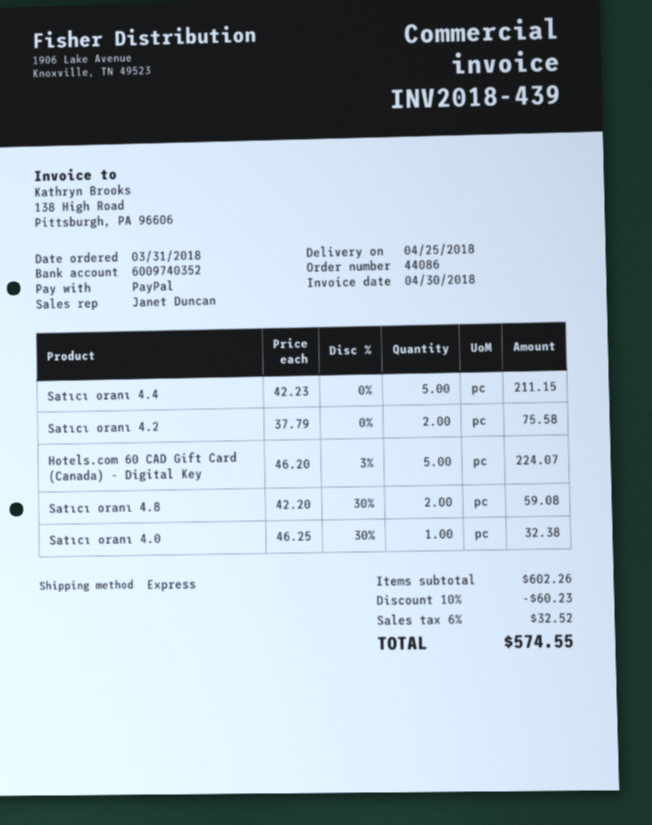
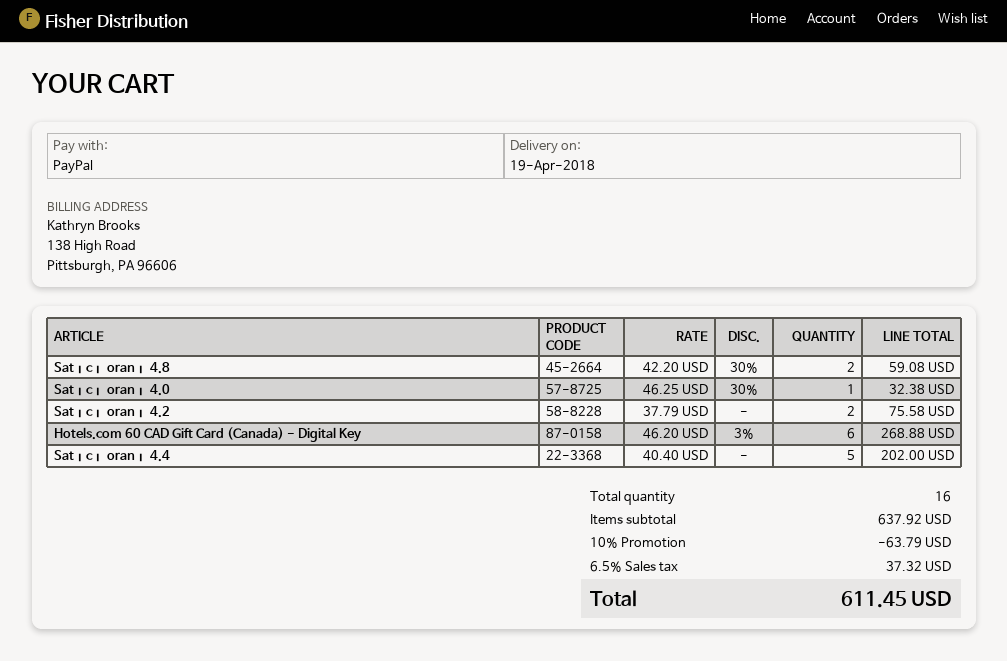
delivery date: 2018-04-25 -> 2018-04-19
Satıcı oranı 4.4: 5 x 42.23 = 211.15 -> 5 x 40.40 = 202.00
Hotels.com 60 CAD Gift Card (Canada) - Digital Key: 5 x 46.20 - 3% = 224.07 -> 6 x 46.20 - 3% = 268.88
subtotal: 602.26 -> 637.92
discount: 10% = 60.23 -> 10% = 63.79
tax: 6% = 32.52 -> 6.5% = 37.32
total: 574.55 -> 611.45

